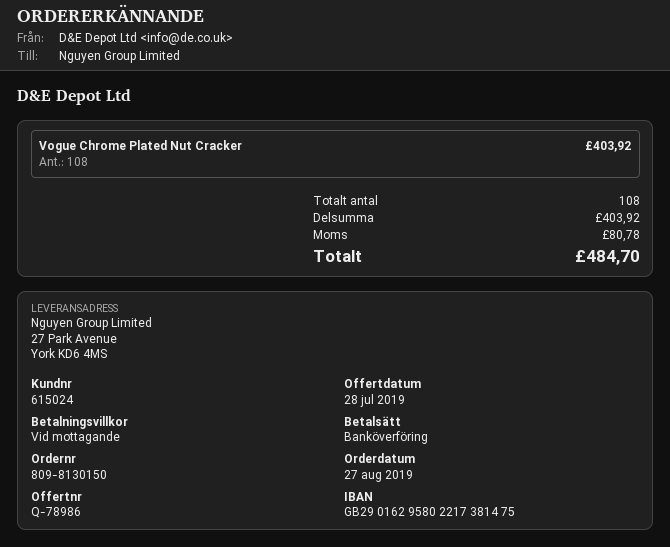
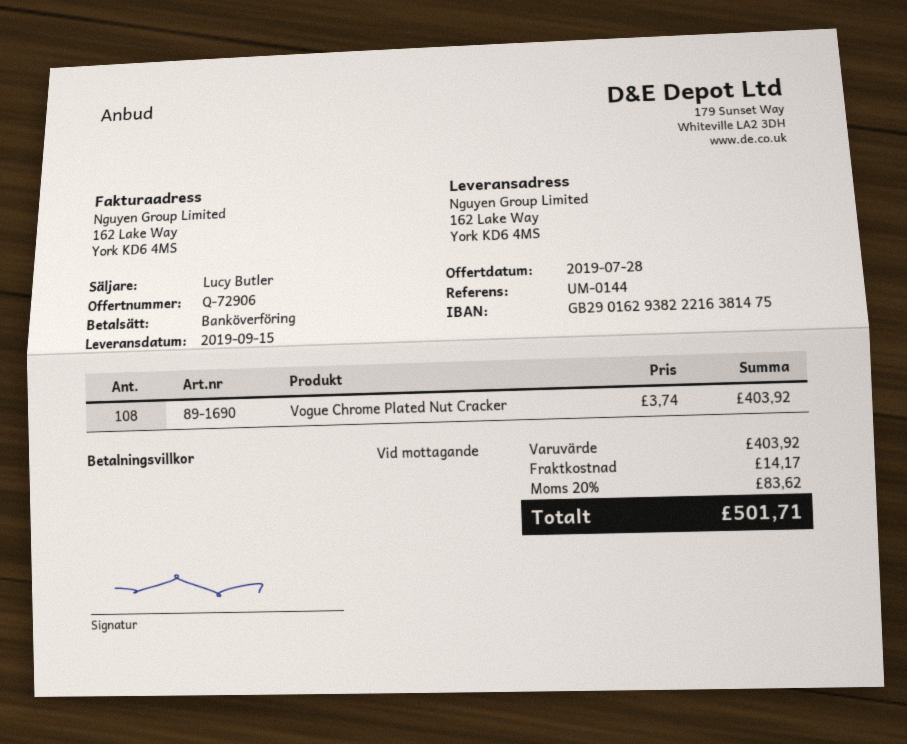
quote number: Q-78986 -> Q-72906
bank account: GB29016295802217381475 -> GB29016293822216381475
ship to: 27 Park Avenue, York KD6 4MS -> 162 Lake Way, York KD6 4MS
shipping: none -> 14.17
tax: 80.78 -> 83.62
total: 484.70 -> 501.71

